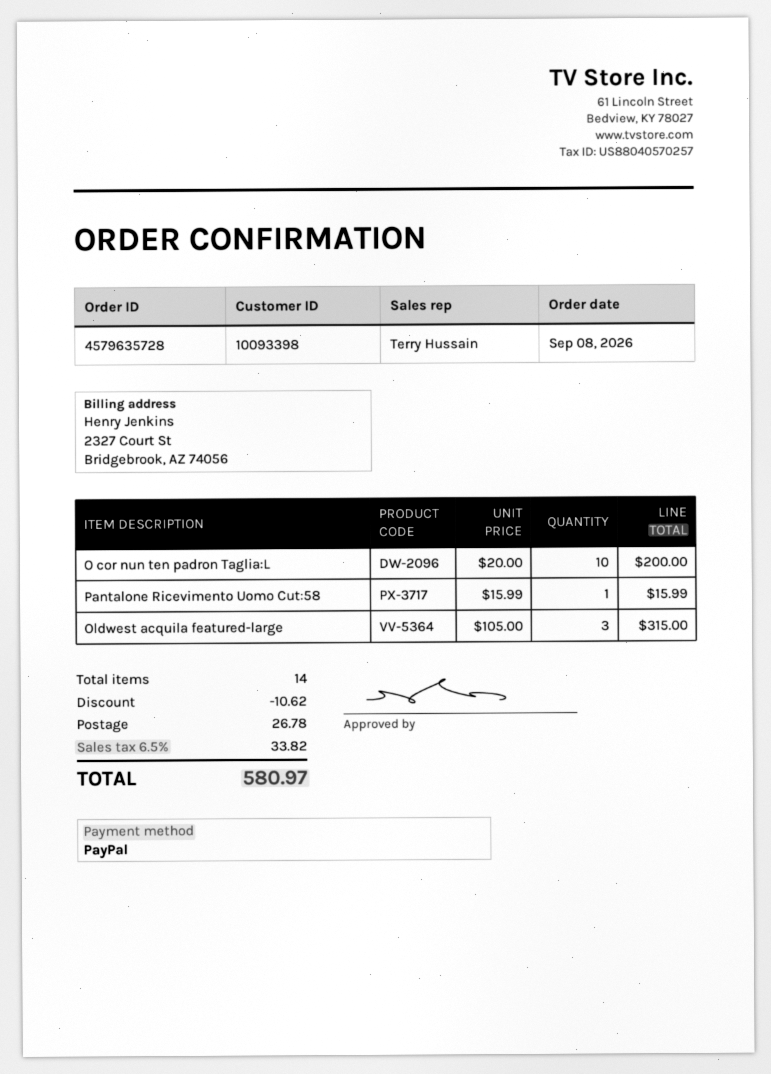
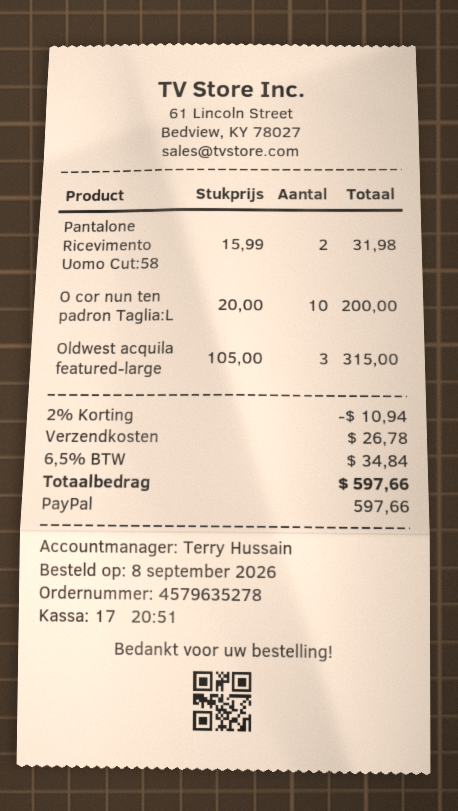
order number: 4579635728 -> 4579635278
Pantalone Ricevimento Uomo Cut:58: 1 x 15.99 = 15.99 -> 2 x 15.99 = 31.98
discount: 10.62 -> 10.94
tax: 6.5% = 33.82 -> 6.5% = 34.84
total: 580.97 -> 597.66

